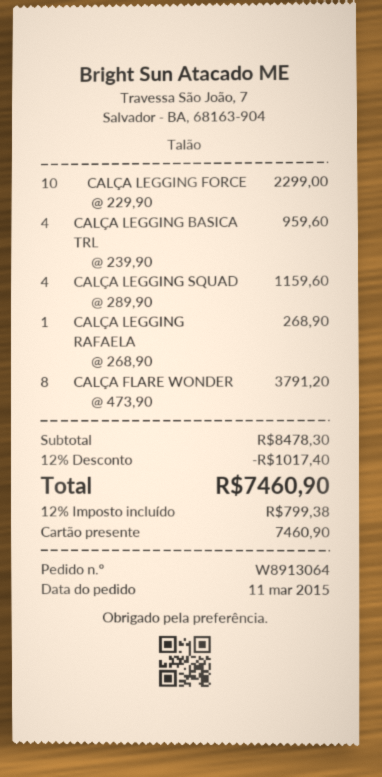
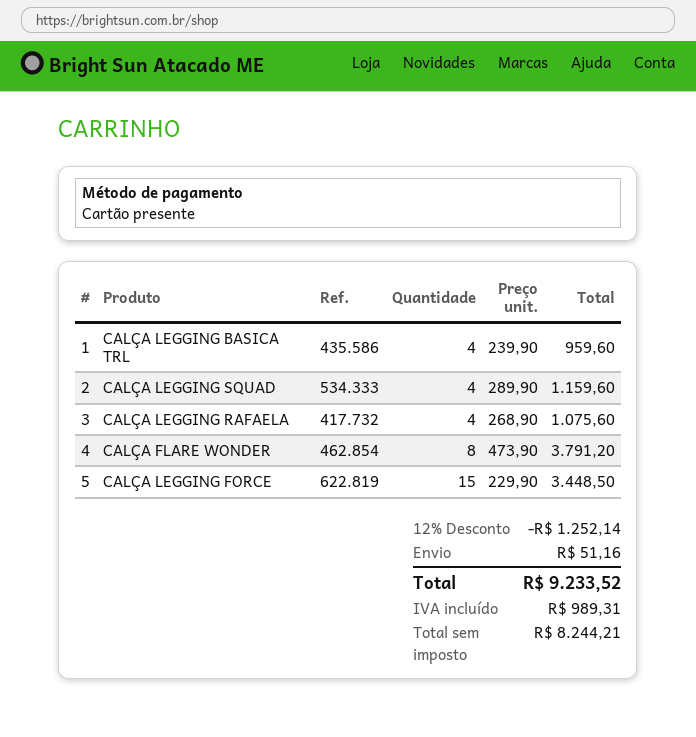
CALÇA LEGGING FORCE: 10 x 229.90 = 2299.00 -> 15 x 229.90 = 3448.50
CALÇA LEGGING RAFAELA: 1 x 268.90 = 268.90 -> 4 x 268.90 = 1075.60
discount: 12% = 1017.40 -> 12% = 1252.14
shipping: none -> 51.16
tax: 799.38 -> 989.31
total: 7460.90 -> 9233.52

